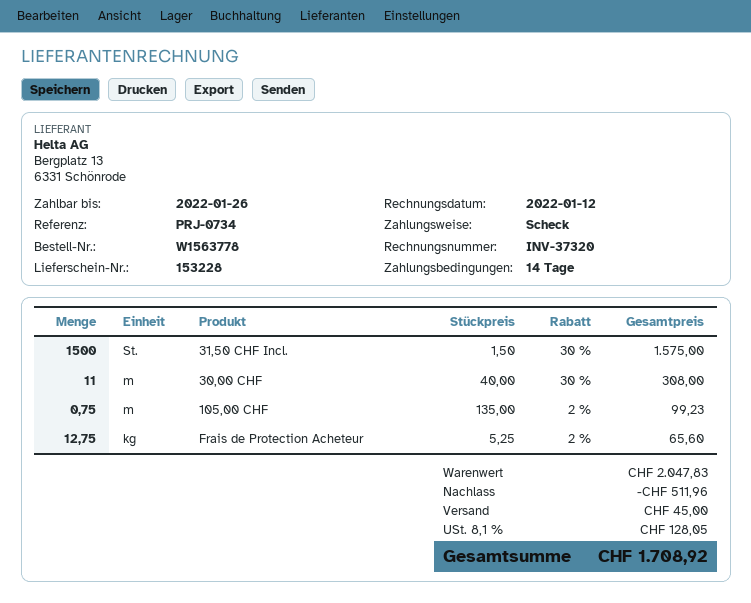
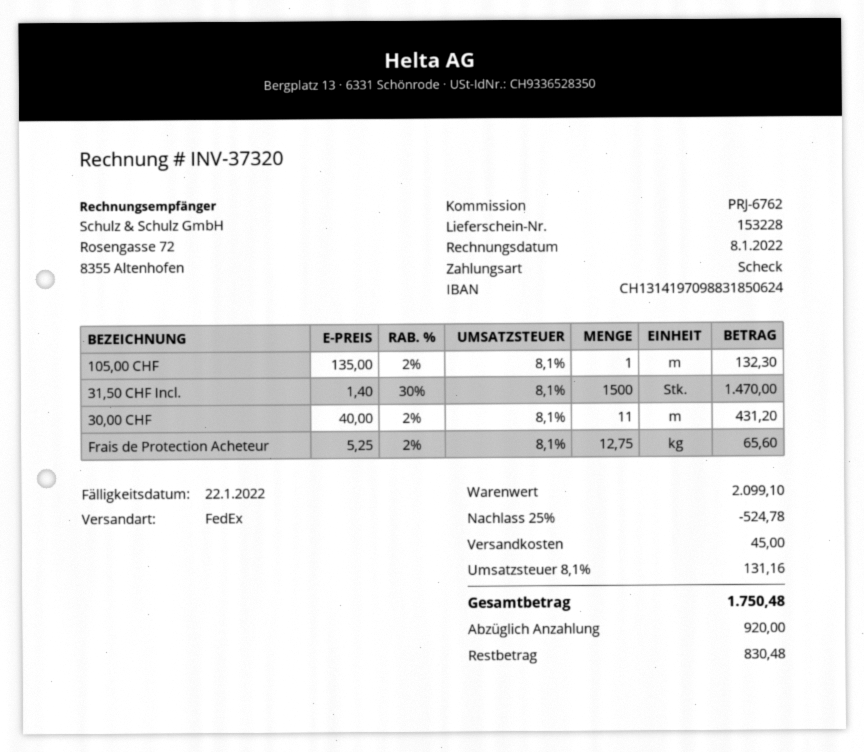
invoice date: 2022-01-12 -> 2022-01-08
due date: 2022-01-26 -> 2022-01-22
reference: PRJ-0734 -> PRJ-6762
31,50 CHF Incl.: 1500 x 1.50 - 30% = 1575.00 -> 1500 x 1.40 - 30% = 1470.00
30,00 CHF: 11 x 40.00 - 30% = 308.00 -> 11 x 40.00 - 2% = 431.20
105,00 CHF: 0.75 x 135.00 - 2% = 99.23 -> 1 x 135.00 - 2% = 132.30
subtotal: 2047.83 -> 2099.10
discount: 511.96 -> 524.78
tax: 8.1% = 128.05 -> 8.1% = 131.16
total: 1708.92 -> 1750.48

